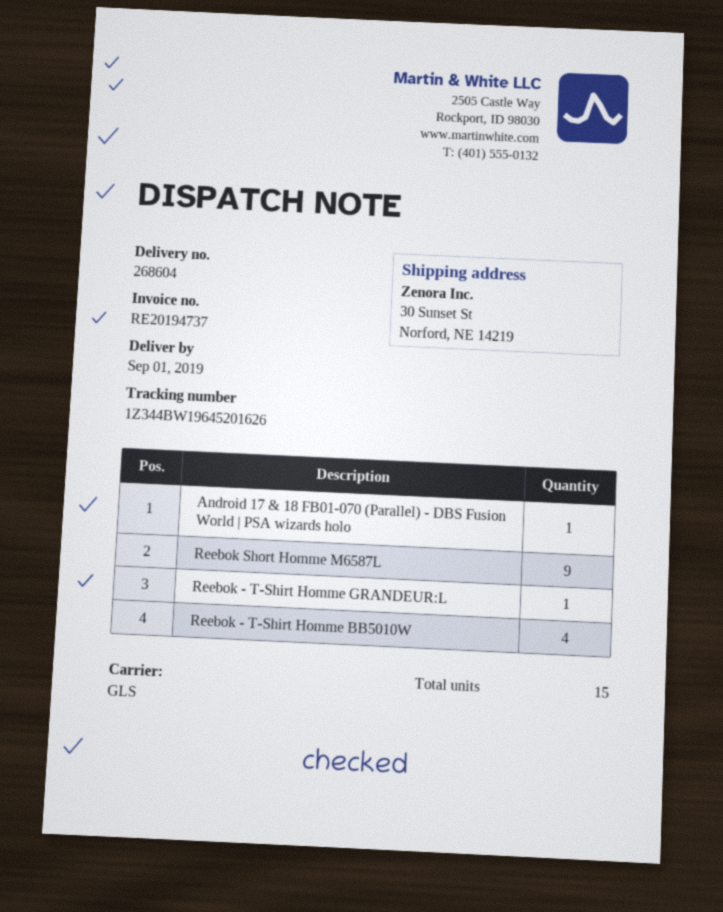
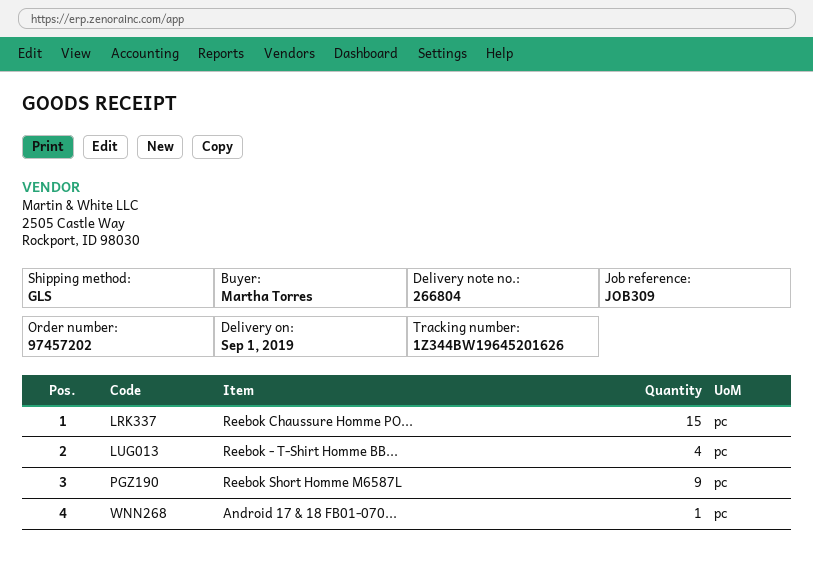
delivery note number: 268604 -> 266804
Reebok - T-Shirt Homme GRANDEUR:L: 1 -> none
Reebok Chaussure Homme PO...: none -> 15

